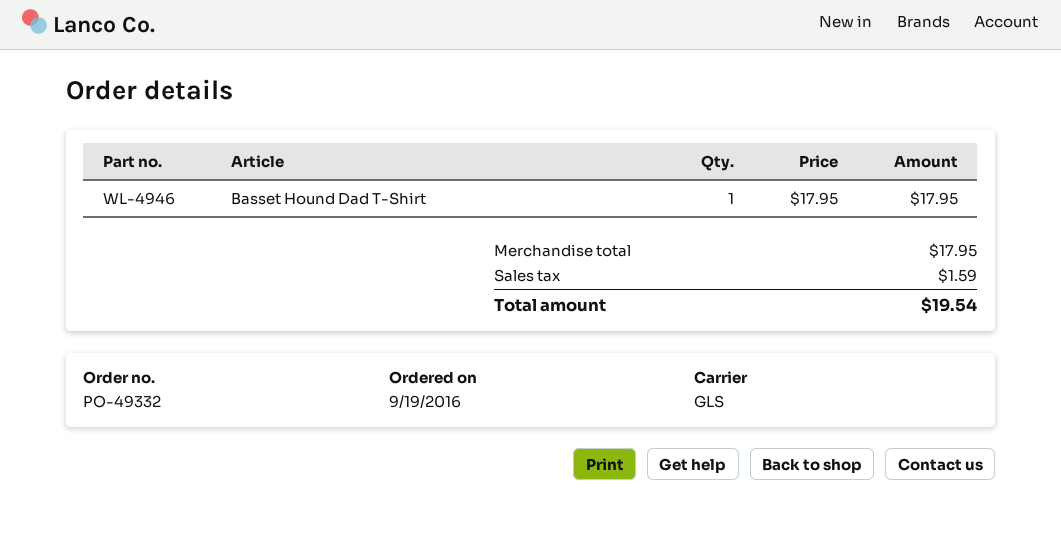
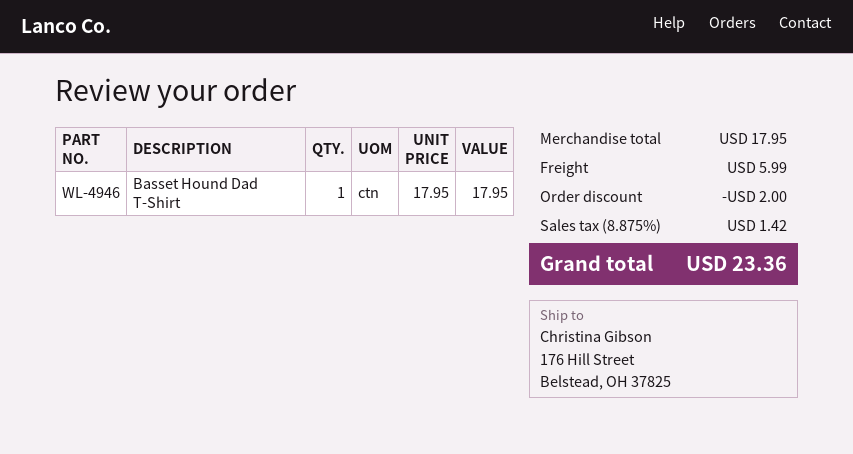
discount: none -> 2.00
shipping: none -> 5.99
tax: 1.59 -> 1.42
total: 19.54 -> 23.36

